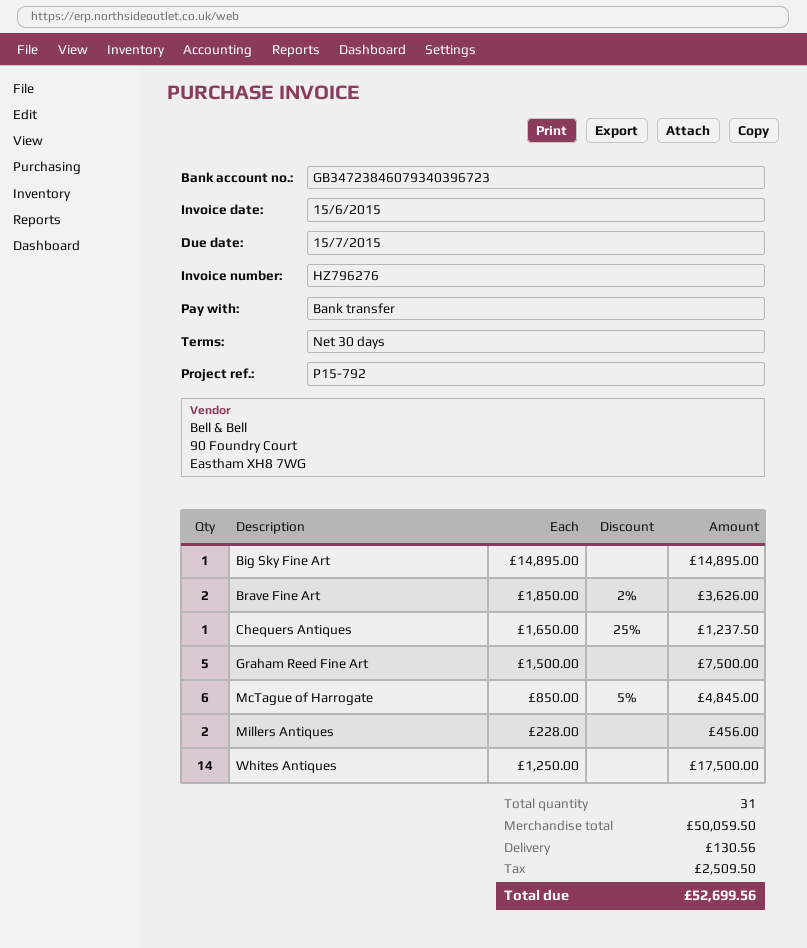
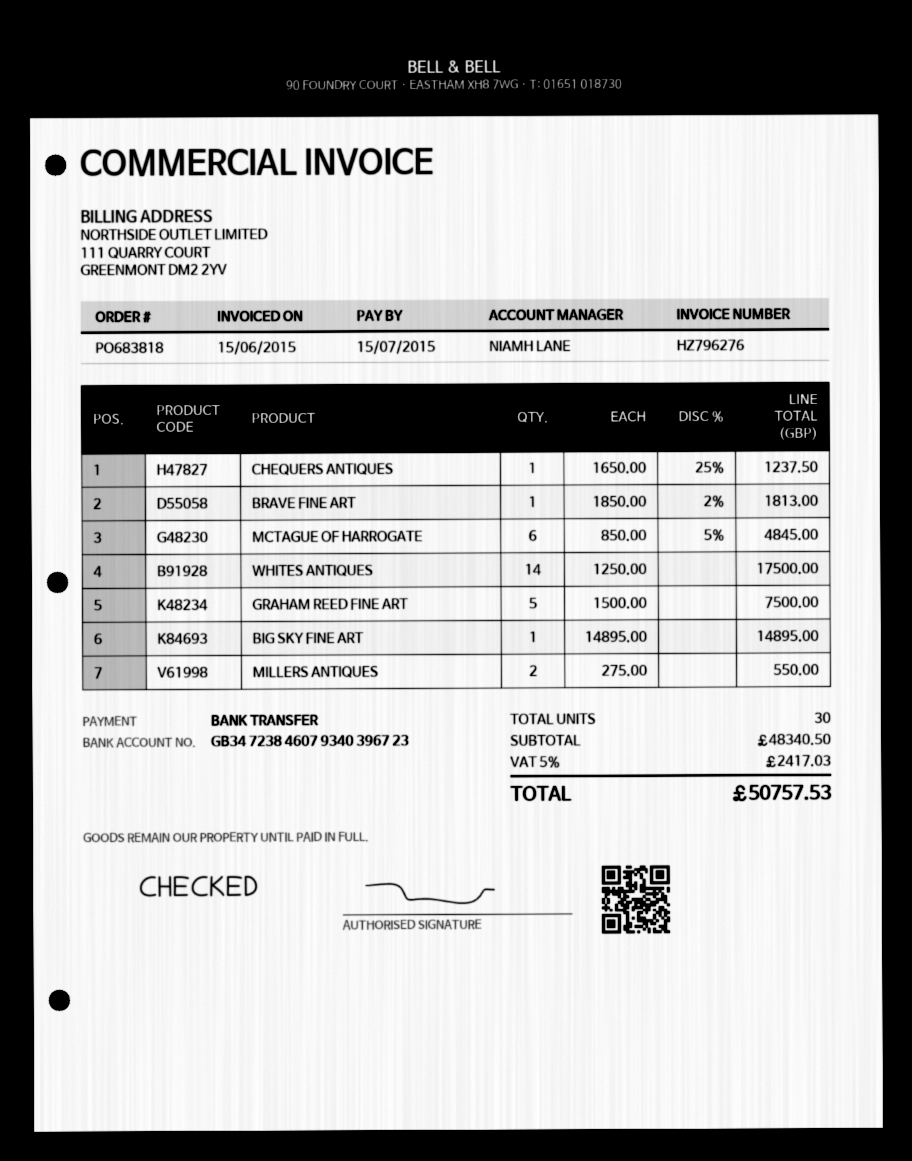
Brave Fine Art: 2 x 1850.00 - 2% = 3626.00 -> 1 x 1850.00 - 2% = 1813.00
Millers Antiques: 2 x 228.00 = 456.00 -> 2 x 275.00 = 550.00
total quantity: 31 -> 30
subtotal: 50059.50 -> 48340.50
shipping: 130.56 -> none
tax: 2509.50 -> 2417.03
total: 52699.56 -> 50757.53

